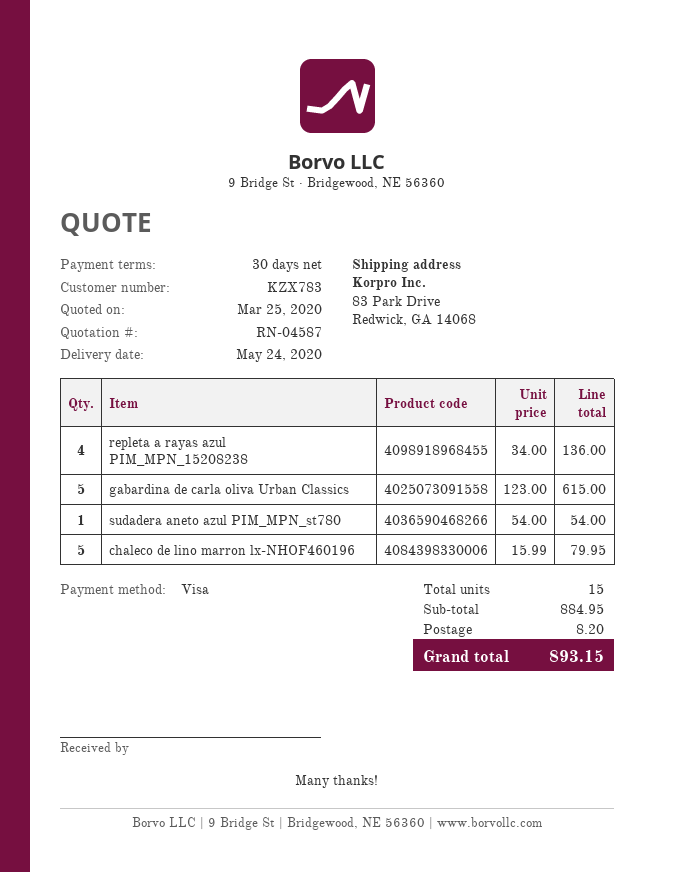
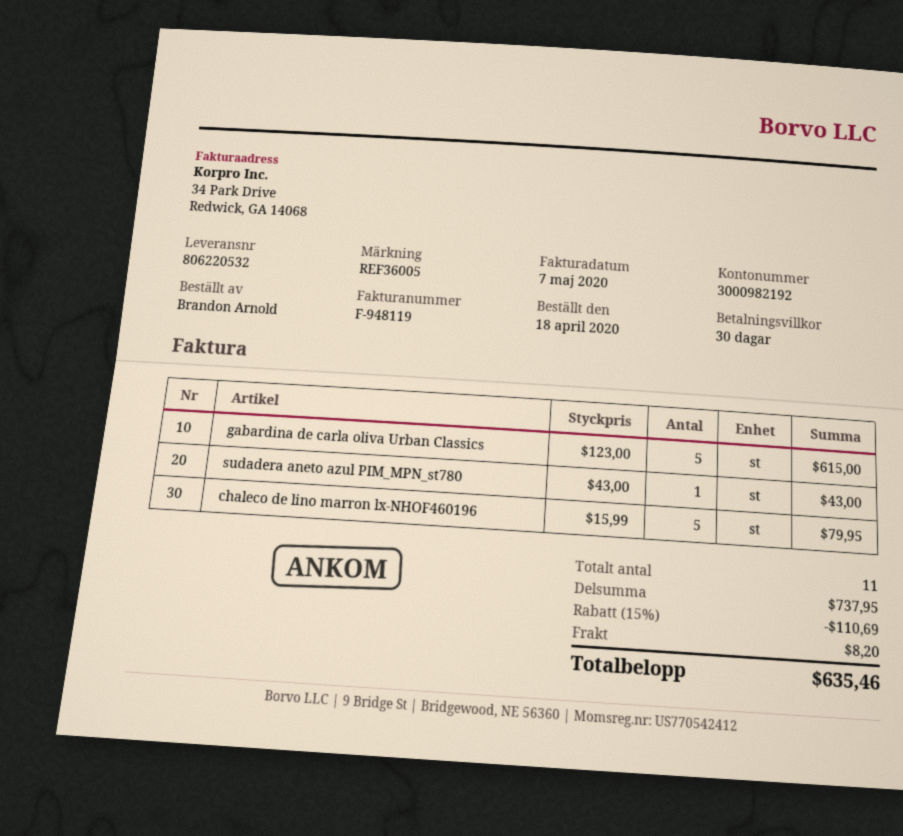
repleta a rayas azul PIM_MPN_15208238: 4 x 34.00 = 136.00 -> none
sudadera aneto azul PIM_MPN_st780: 1 x 54.00 = 54.00 -> 1 x 43.00 = 43.00
total quantity: 15 -> 11
subtotal: 884.95 -> 737.95
discount: none -> 15% = 110.69
total: 893.15 -> 635.46

